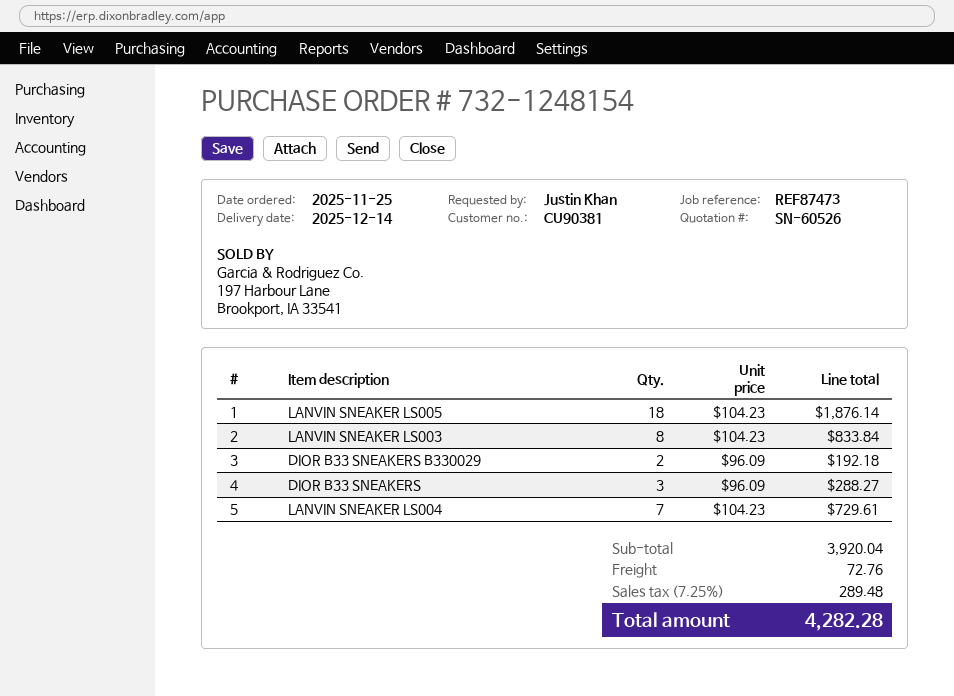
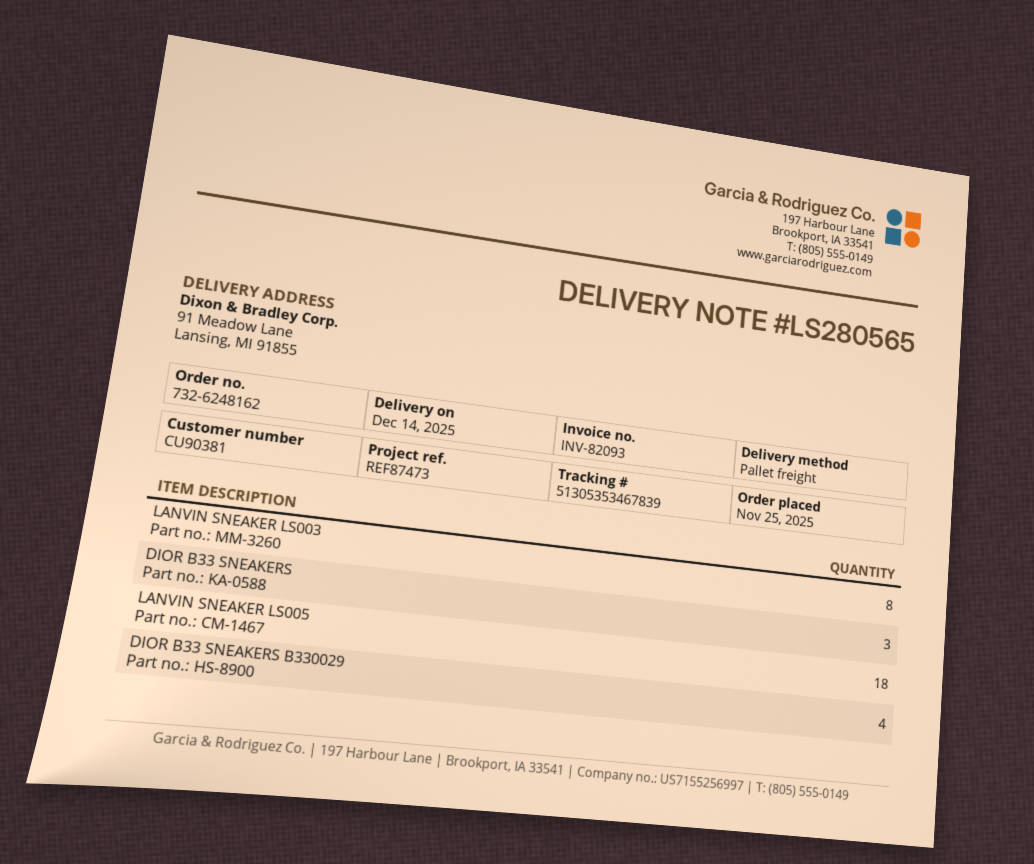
order number: 732-1248154 -> 732-6248162
DIOR B33 SNEAKERS B330029: 2 -> 4
LANVIN SNEAKER LS004: 7 -> none

